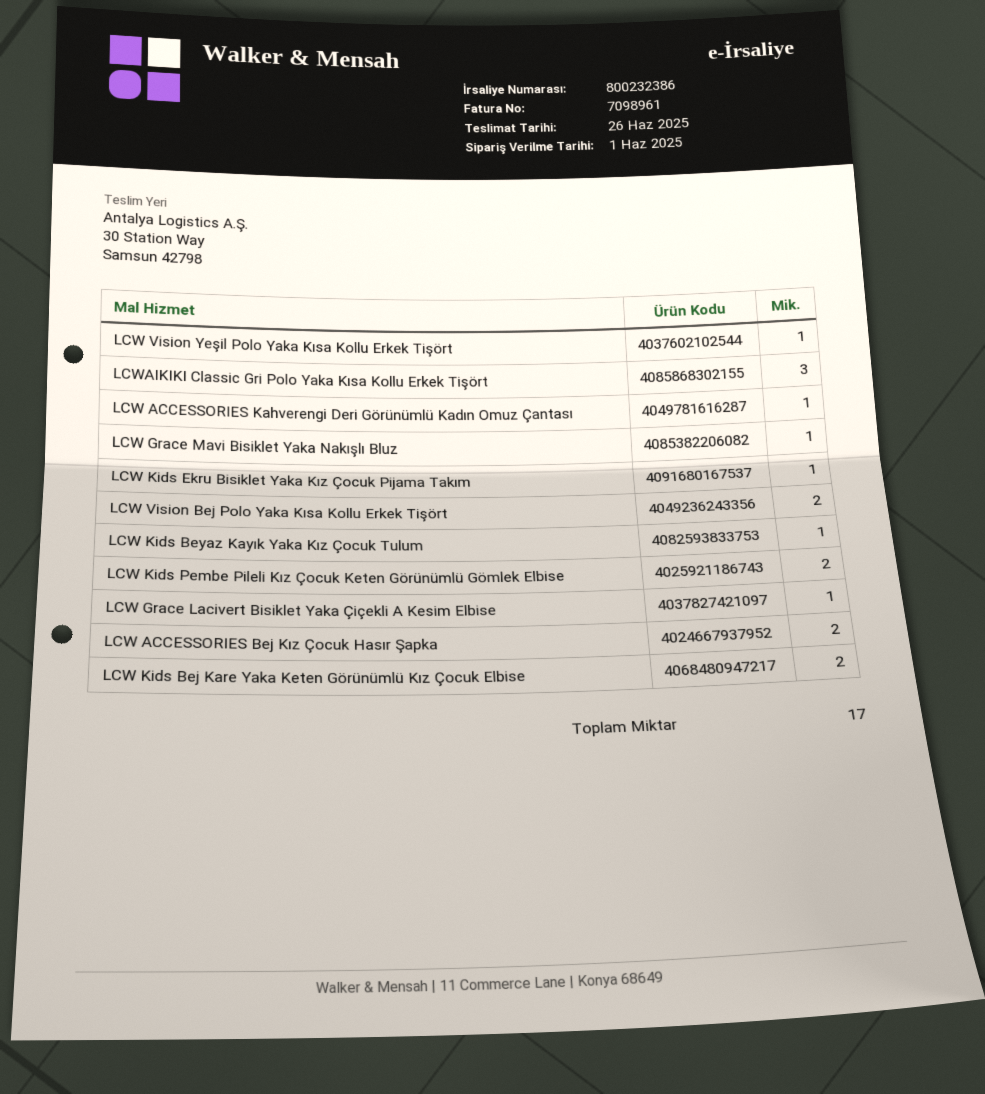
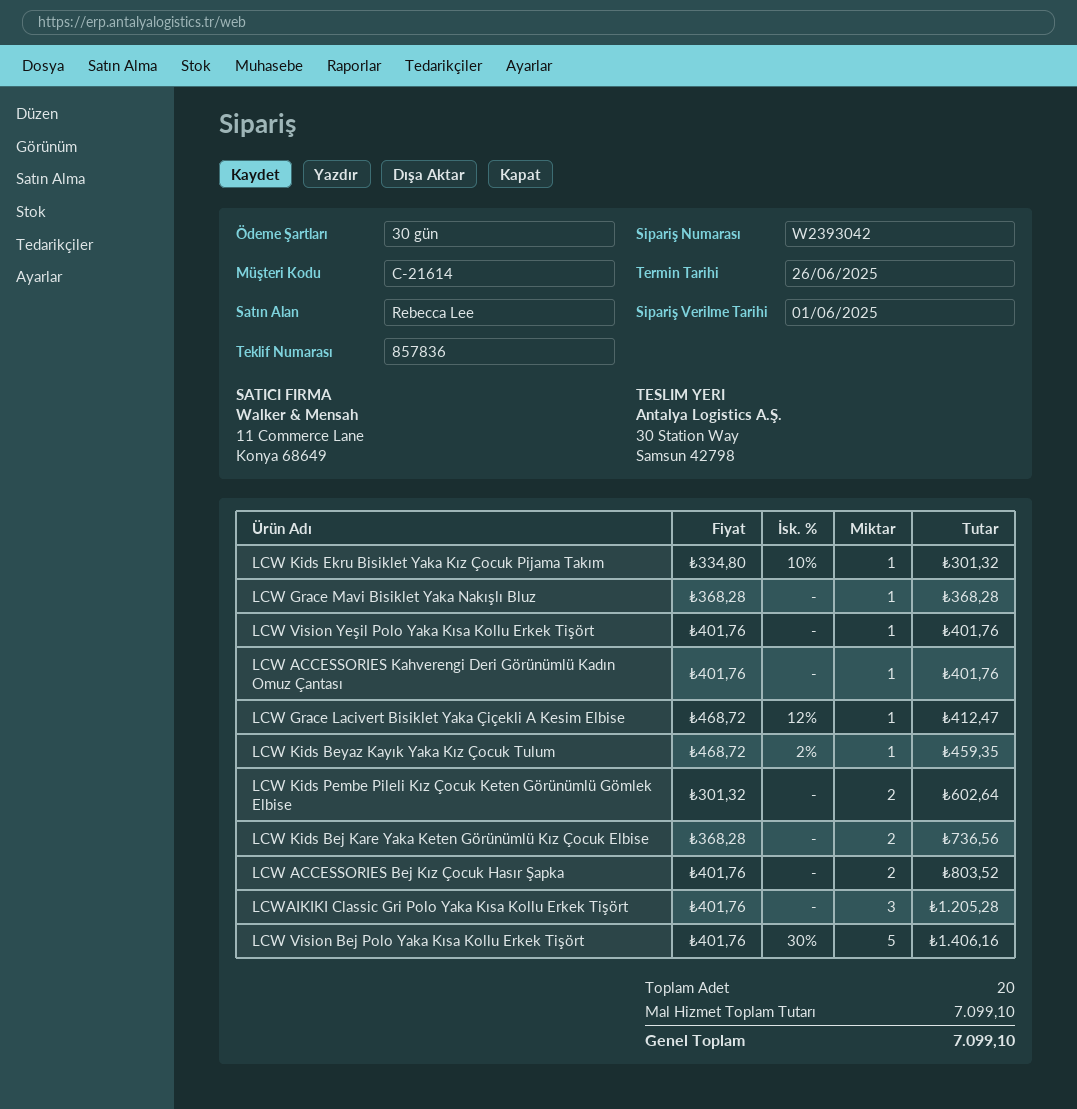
LCW Vision Bej Polo Yaka Kısa Kollu Erkek Tişört: 2 -> 5
total quantity: 17 -> 20

